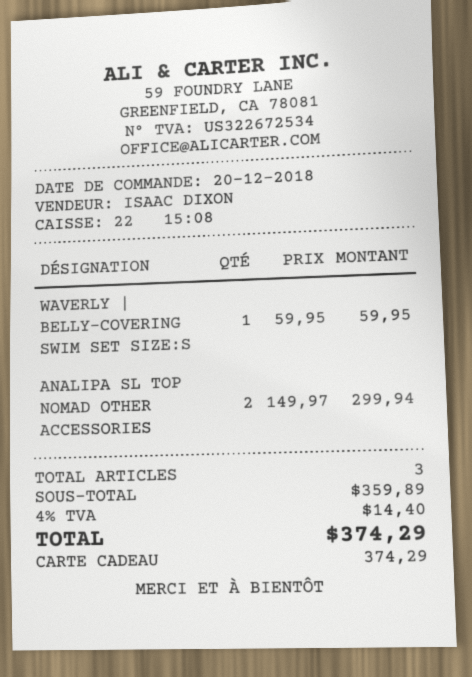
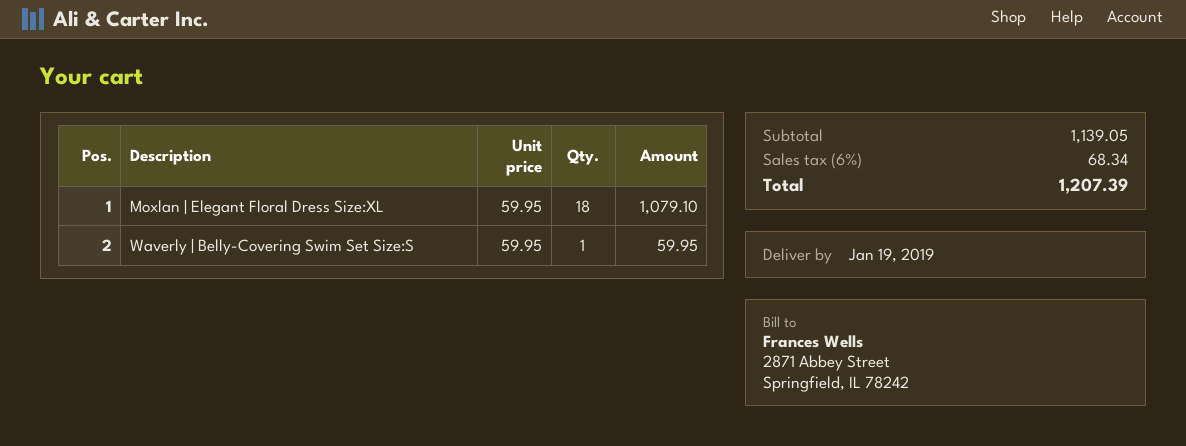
ANALIPA SL TOP NOMAD OTHER ACCESSORIES: 2 x 149.97 = 299.94 -> none
Moxlan | Elegant Floral Dress Size:XL: none -> 18 x 59.95 = 1079.10
subtotal: 359.89 -> 1139.05
tax: 4% = 14.40 -> 6% = 68.34
total: 374.29 -> 1207.39

